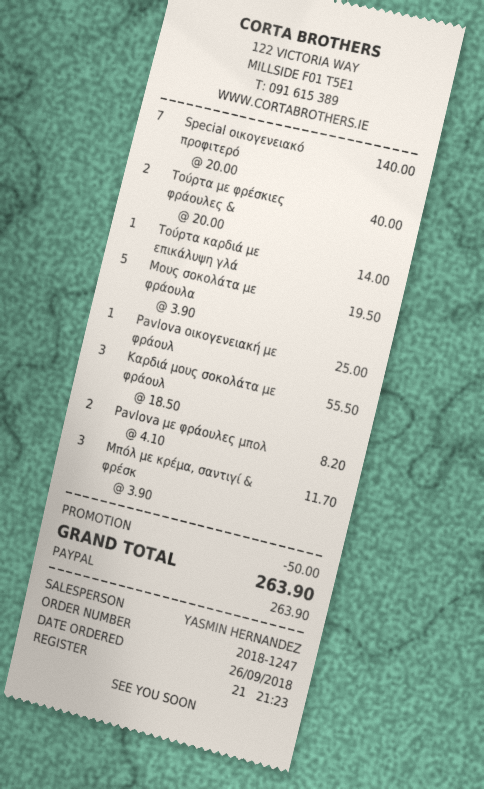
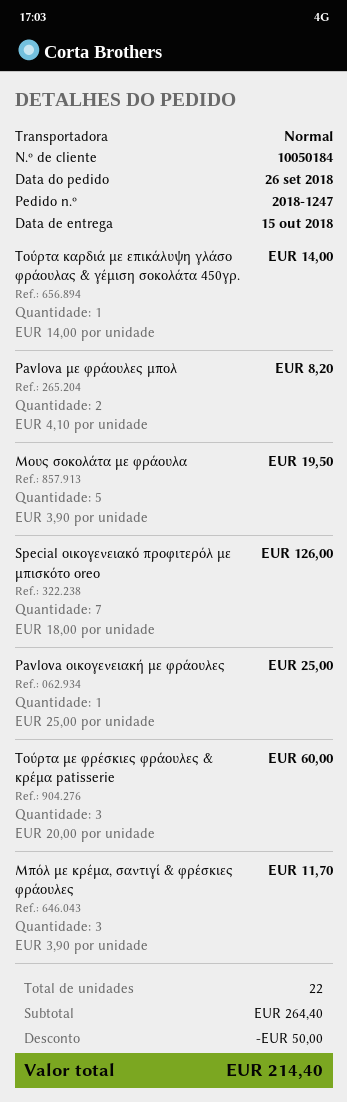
Special οικογενειακό προφιτερό: 7 x 20.00 = 140.00 -> 7 x 18.00 = 126.00
Τούρτα με φρέσκιες φράουλες &: 2 x 20.00 = 40.00 -> 3 x 20.00 = 60.00
Καρδιά μους σοκολάτα με φράουλ: 3 x 18.50 = 55.50 -> none
total: 263.90 -> 214.40

